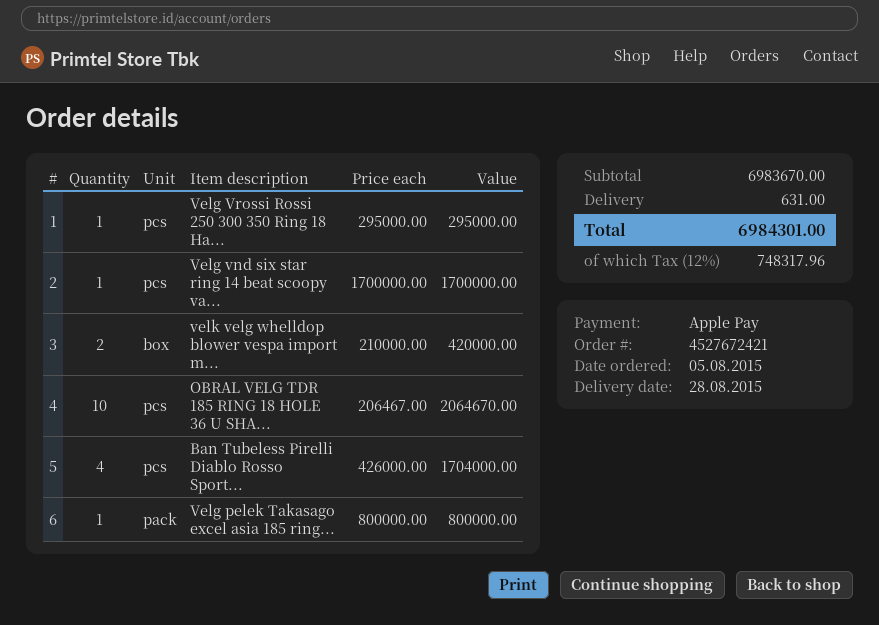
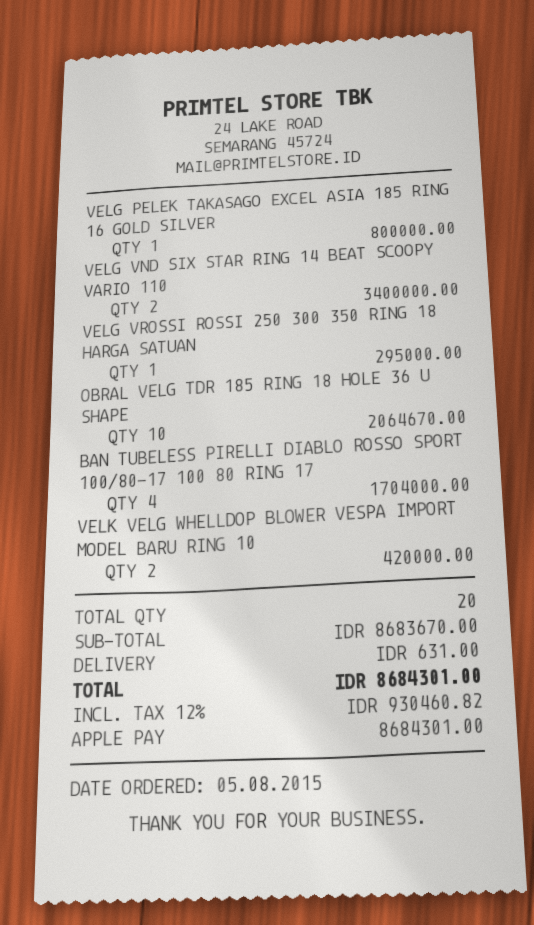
Velg vnd six star ring 14 beat scoopy va...: 1 for 1700000.00 -> 2 for 3400000.00
subtotal: 6983670.00 -> 8683670.00
tax: 12% = 748317.96 -> 12% = 930460.82
total: 6984301.00 -> 8684301.00

